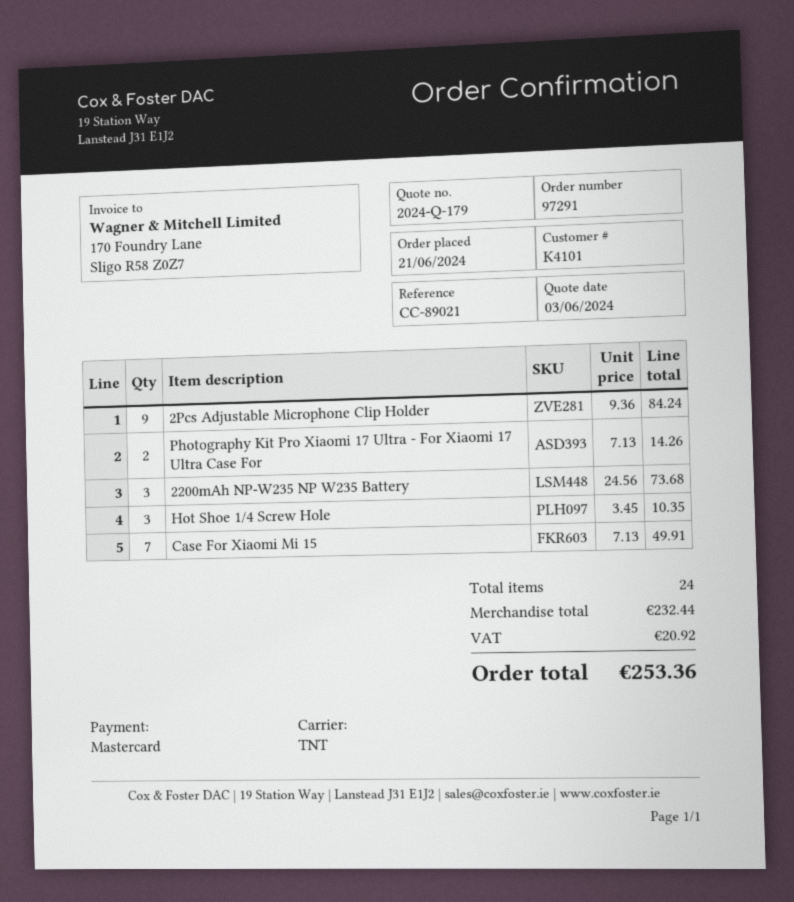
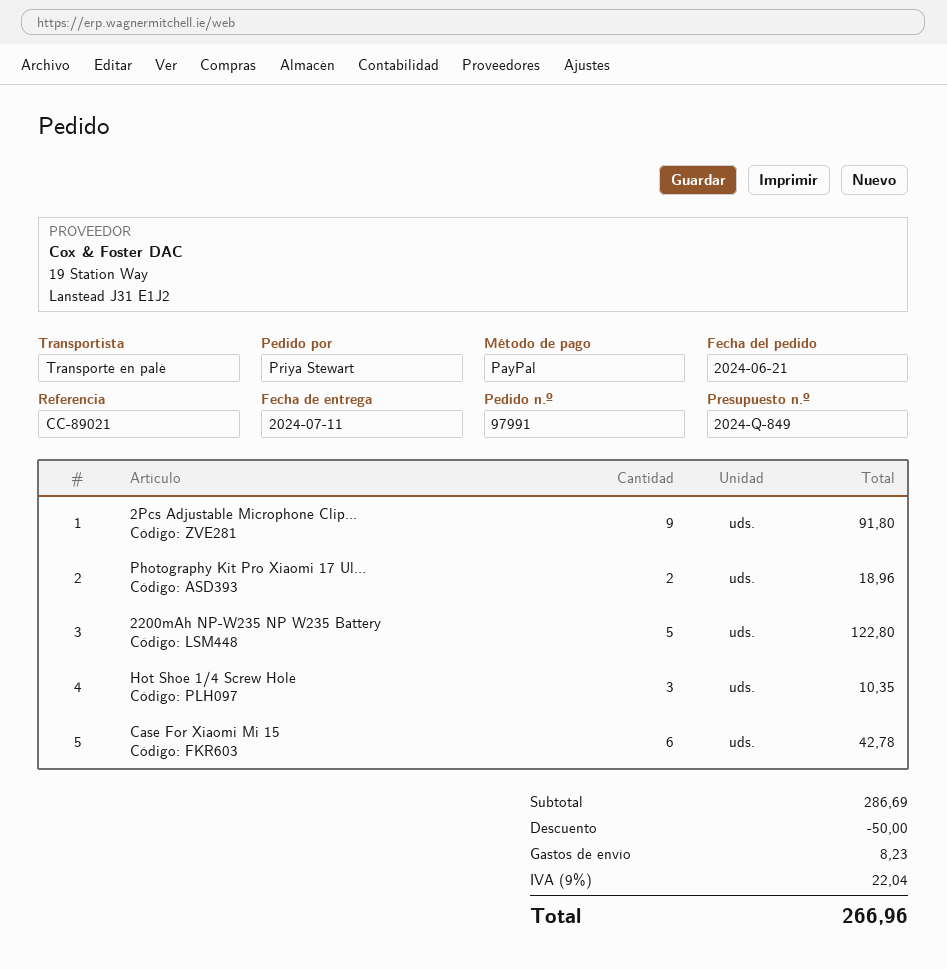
quote number: 2024-Q-179 -> 2024-Q-849
order number: 97291 -> 97991
payment method: Mastercard -> PayPal
shipping method: TNT -> pallet freight
2Pcs Adjustable Microphone Clip Holder: 9 for 84.24 -> 9 for 91.80
Photography Kit Pro Xiaomi 17 Ultra - For Xiaomi 17 Ultra Case For: 2 for 14.26 -> 2 for 18.96
2200mAh NP-W235 NP W235 Battery: 3 for 73.68 -> 5 for 122.80
Case For Xiaomi Mi 15: 7 for 49.91 -> 6 for 42.78
subtotal: 232.44 -> 286.69
discount: none -> 50.00
shipping: none -> 8.23
tax: 20.92 -> 22.04
total: 253.36 -> 266.96

